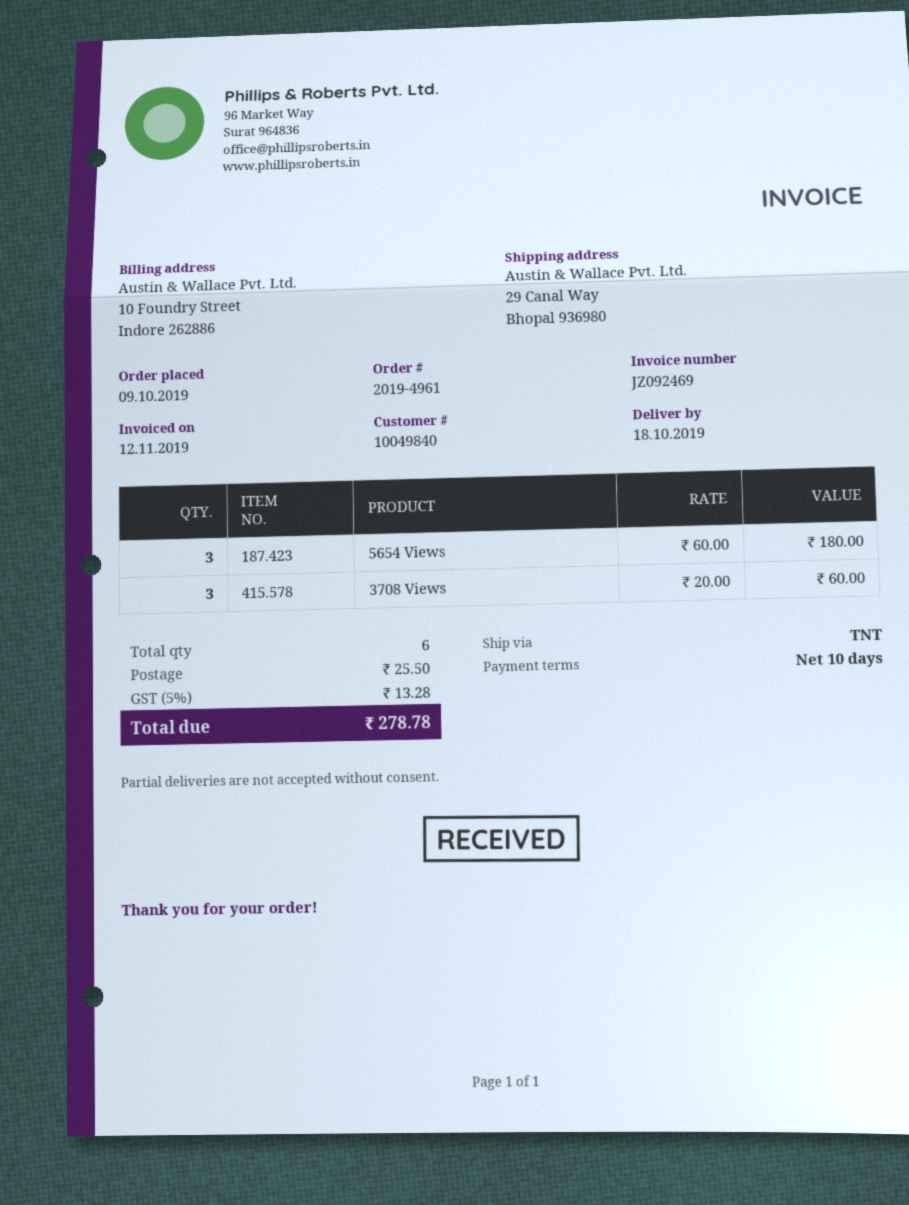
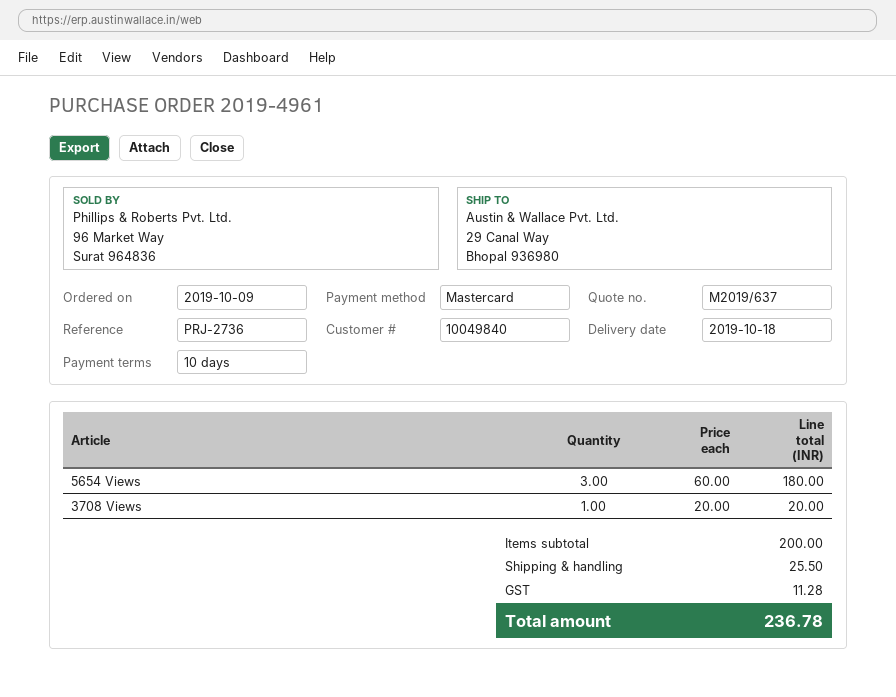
3708 Views: 3 x 20.00 = 60.00 -> 1 x 20.00 = 20.00
tax: 13.28 -> 11.28
total: 278.78 -> 236.78

